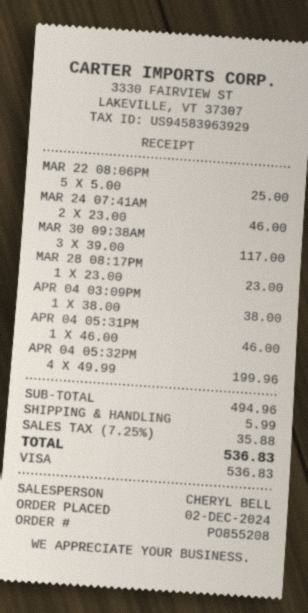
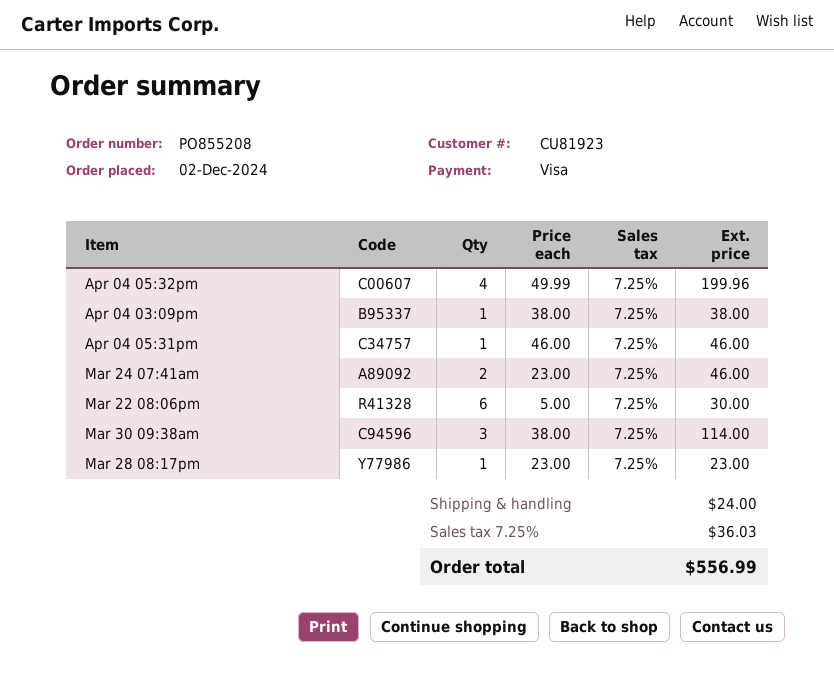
MAR 22 08:06PM: 5 x 5.00 = 25.00 -> 6 x 5.00 = 30.00
MAR 30 09:38AM: 3 x 39.00 = 117.00 -> 3 x 38.00 = 114.00
shipping: 5.99 -> 24.00
tax: 7.25% = 35.88 -> 7.25% = 36.03
total: 536.83 -> 556.99

